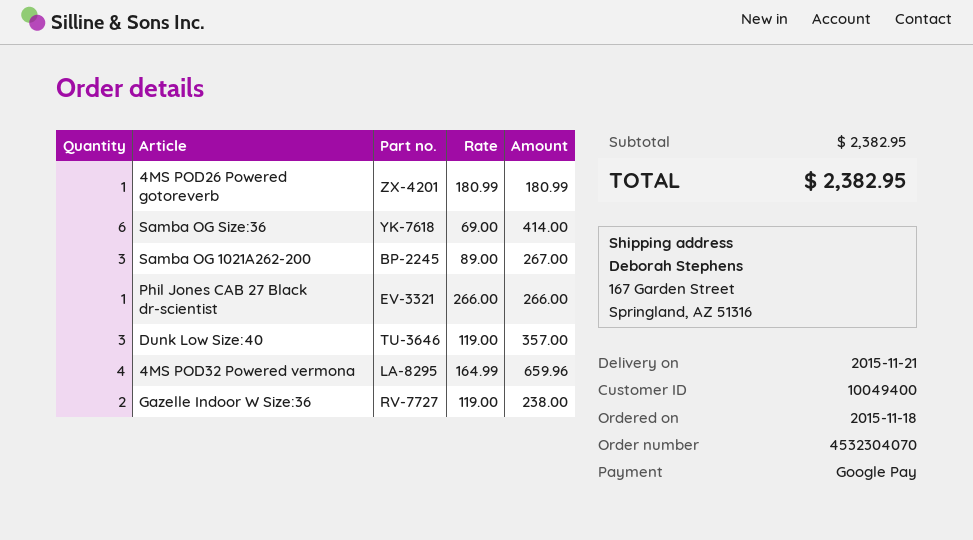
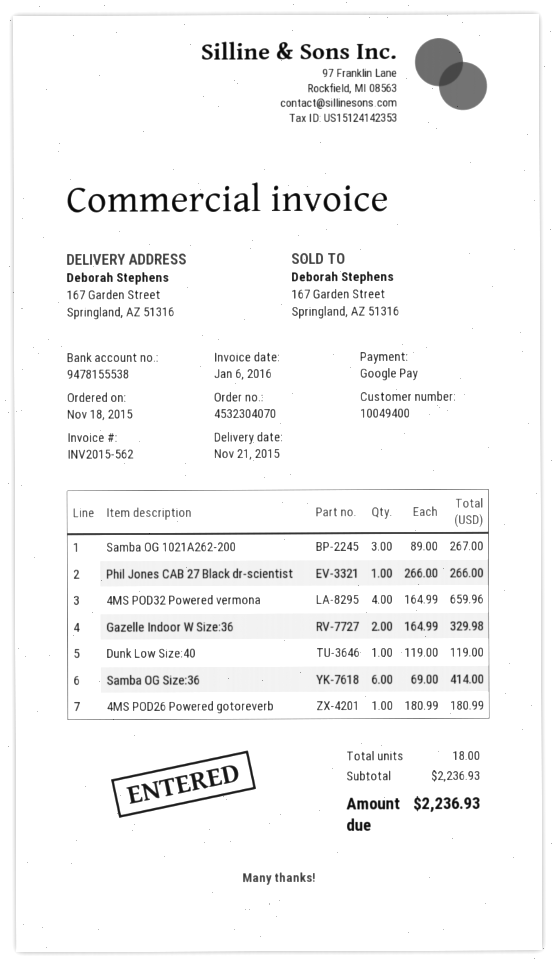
Dunk Low Size:40: 3 x 119.00 = 357.00 -> 1 x 119.00 = 119.00
Gazelle Indoor W Size:36: 2 x 119.00 = 238.00 -> 2 x 164.99 = 329.98
subtotal: 2382.95 -> 2236.93
total: 2382.95 -> 2236.93

